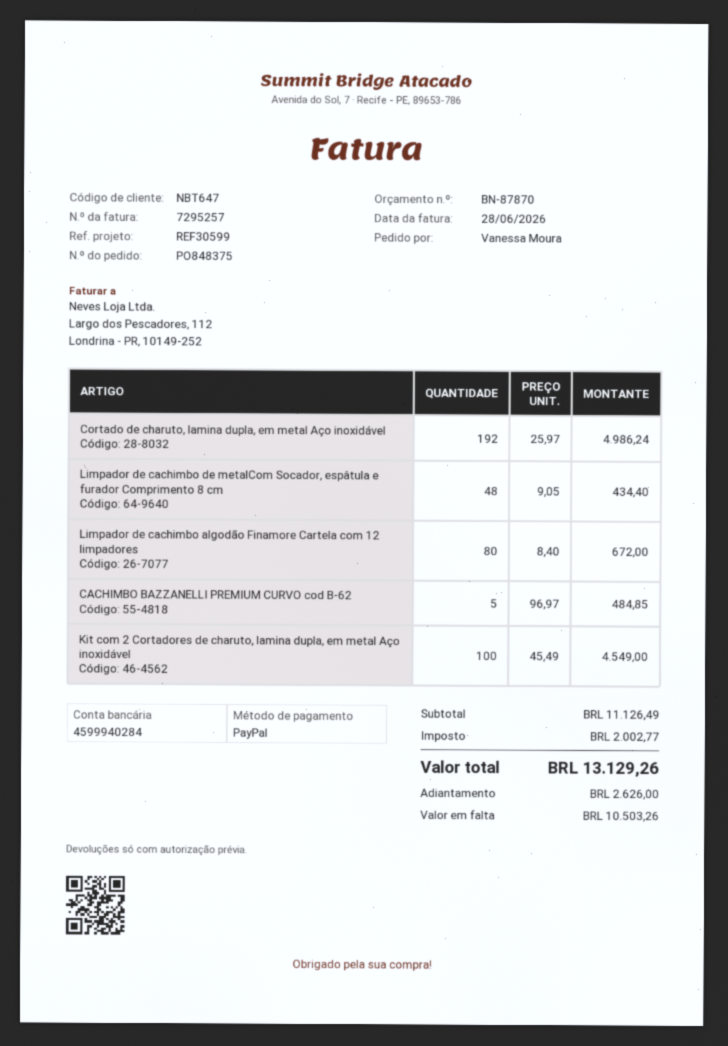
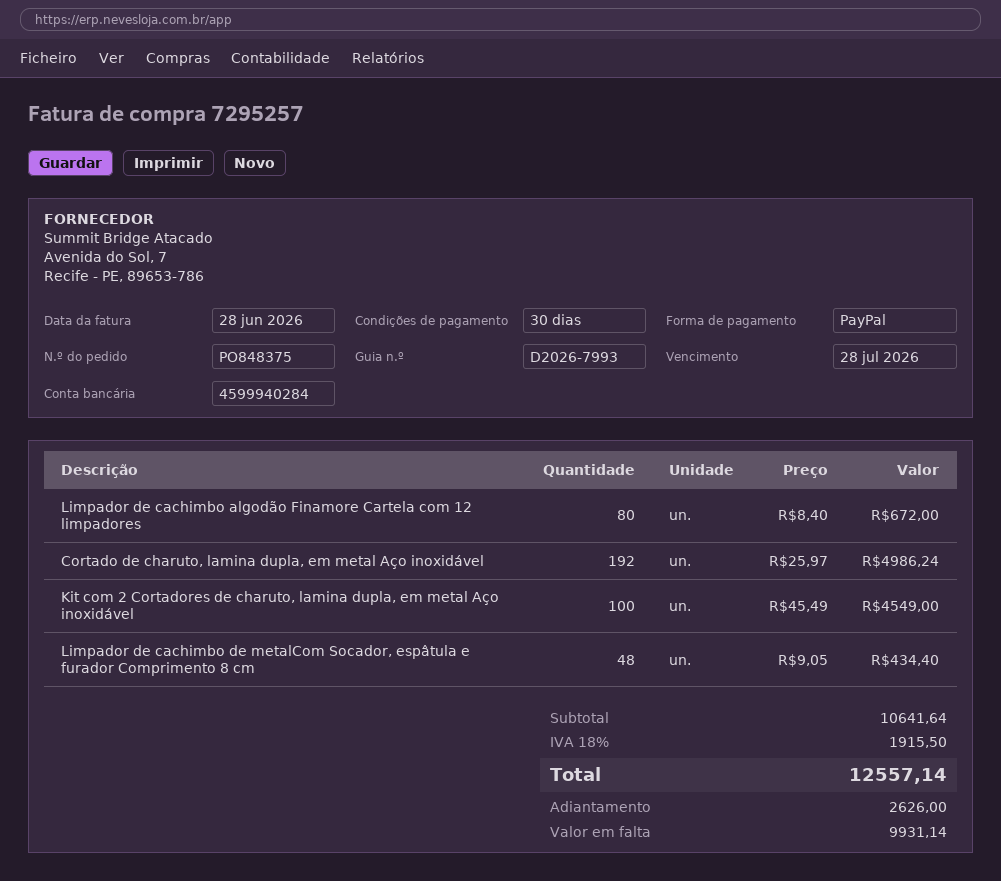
CACHIMBO BAZZANELLI PREMIUM CURVO cod B-62: 5 x 96.97 = 484.85 -> none
subtotal: 11126.49 -> 10641.64
tax: 2002.77 -> 1915.50
total: 13129.26 -> 12557.14
balance: 10503.26 -> 9931.14

